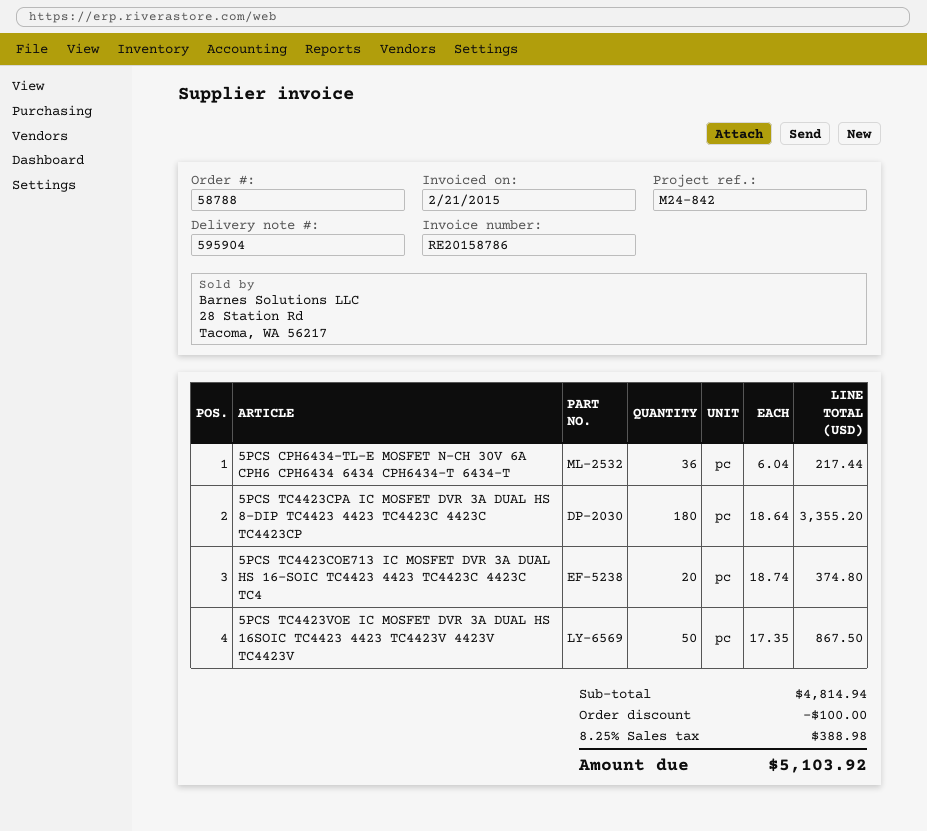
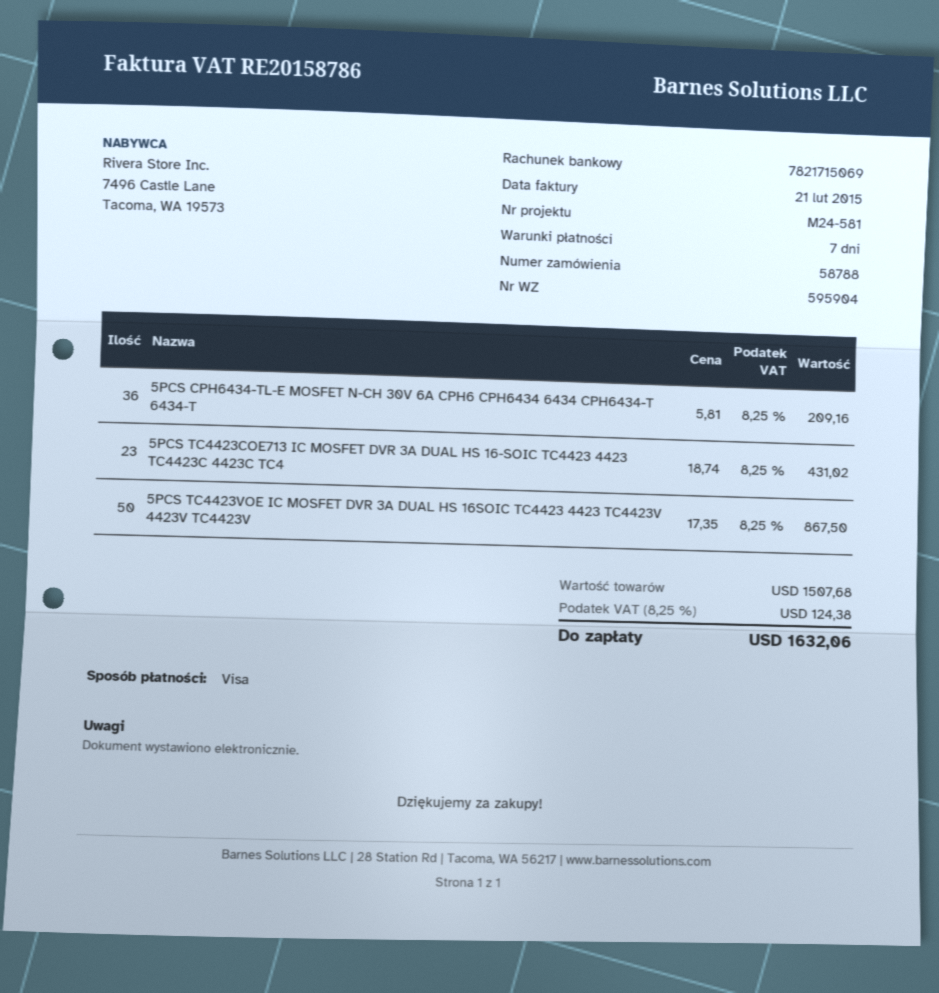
reference: M24-842 -> M24-581
5PCS CPH6434-TL-E MOSFET N-CH 30V 6A CPH6 CPH6434 6434 CPH6434-T 6434-T: 36 x 6.04 = 217.44 -> 36 x 5.81 = 209.16
5PCS TC4423CPA IC MOSFET DVR 3A DUAL HS 8-DIP TC4423 4423 TC4423C 4423C TC4423CP: 180 x 18.64 = 3355.20 -> none
5PCS TC4423COE713 IC MOSFET DVR 3A DUAL HS 16-SOIC TC4423 4423 TC4423C 4423C TC4: 20 x 18.74 = 374.80 -> 23 x 18.74 = 431.02
subtotal: 4814.94 -> 1507.68
discount: 100.00 -> none
tax: 8.25% = 388.98 -> 8.25% = 124.38
total: 5103.92 -> 1632.06

